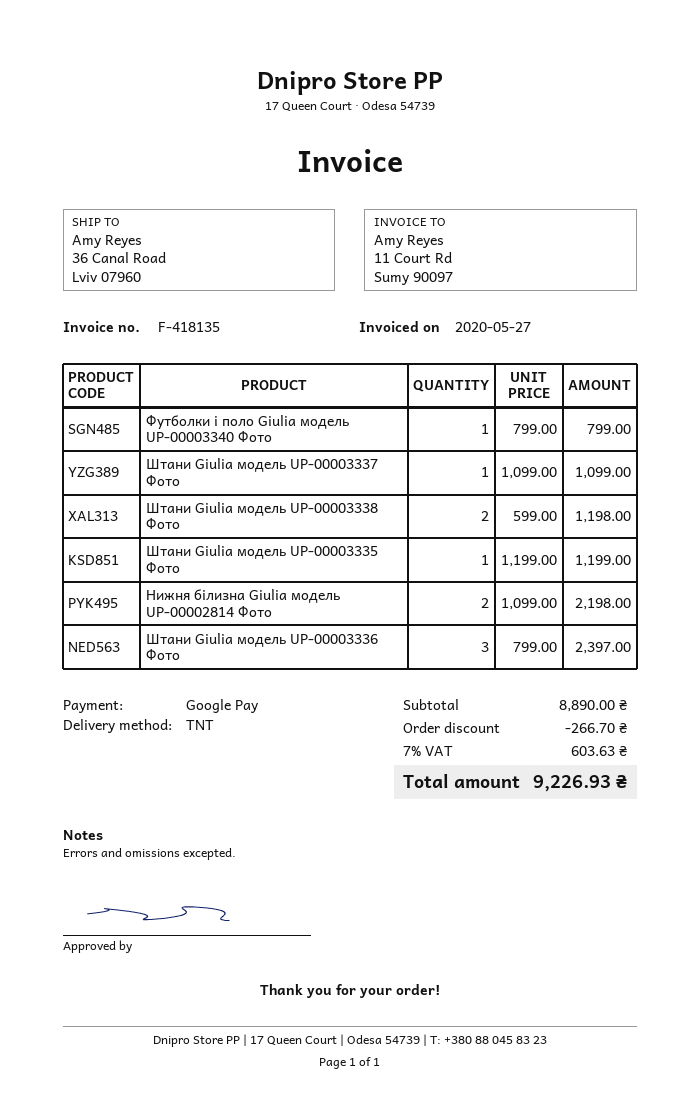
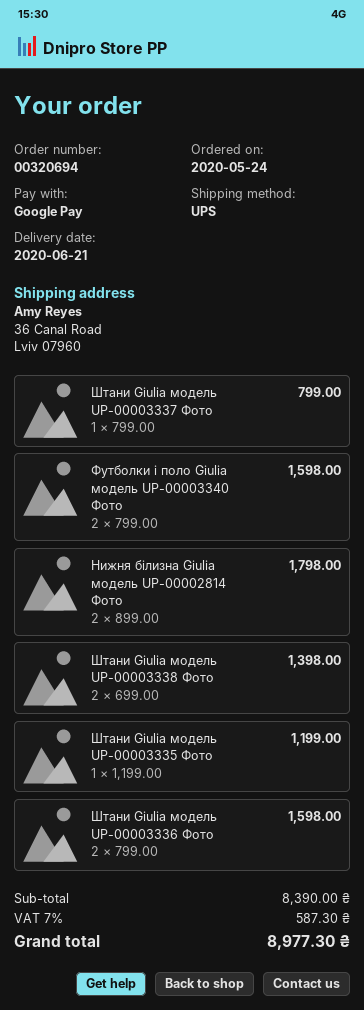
shipping method: TNT -> UPS
Футболки і поло Giulia модель UP-00003340 Фото: 1 x 799.00 = 799.00 -> 2 x 799.00 = 1598.00
Штани Giulia модель UP-00003337 Фото: 1 x 1099.00 = 1099.00 -> 1 x 799.00 = 799.00
Штани Giulia модель UP-00003338 Фото: 2 x 599.00 = 1198.00 -> 2 x 699.00 = 1398.00
Нижня білизна Giulia модель UP-00002814 Фото: 2 x 1099.00 = 2198.00 -> 2 x 899.00 = 1798.00
Штани Giulia модель UP-00003336 Фото: 3 x 799.00 = 2397.00 -> 2 x 799.00 = 1598.00
subtotal: 8890.00 -> 8390.00
discount: 266.70 -> none
tax: 7% = 603.63 -> 7% = 587.30
total: 9226.93 -> 8977.30

